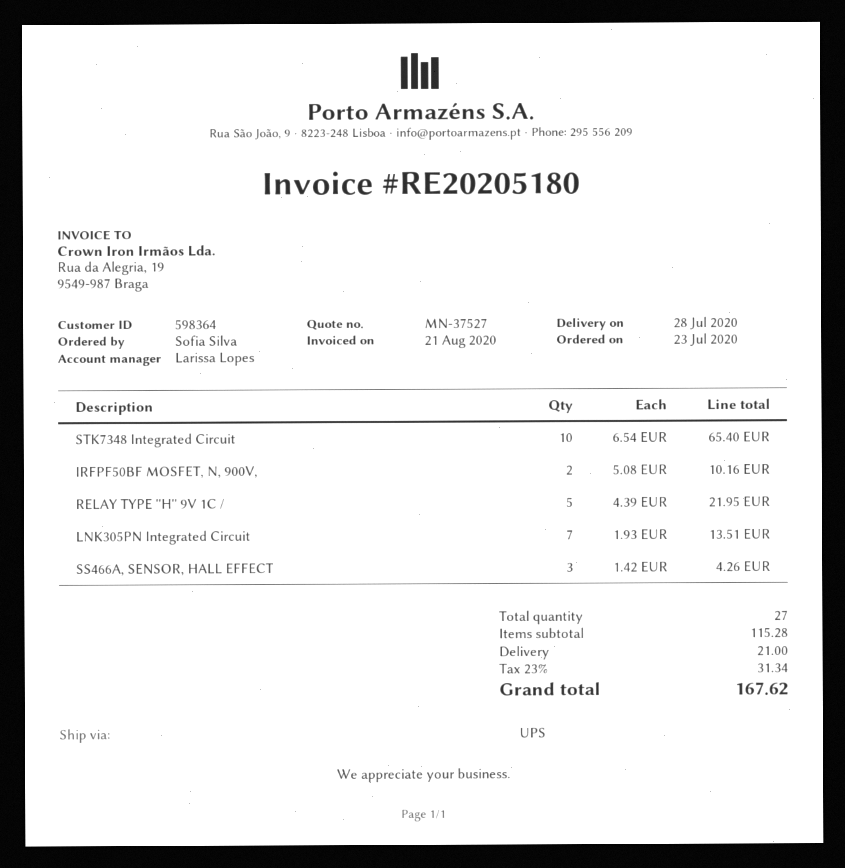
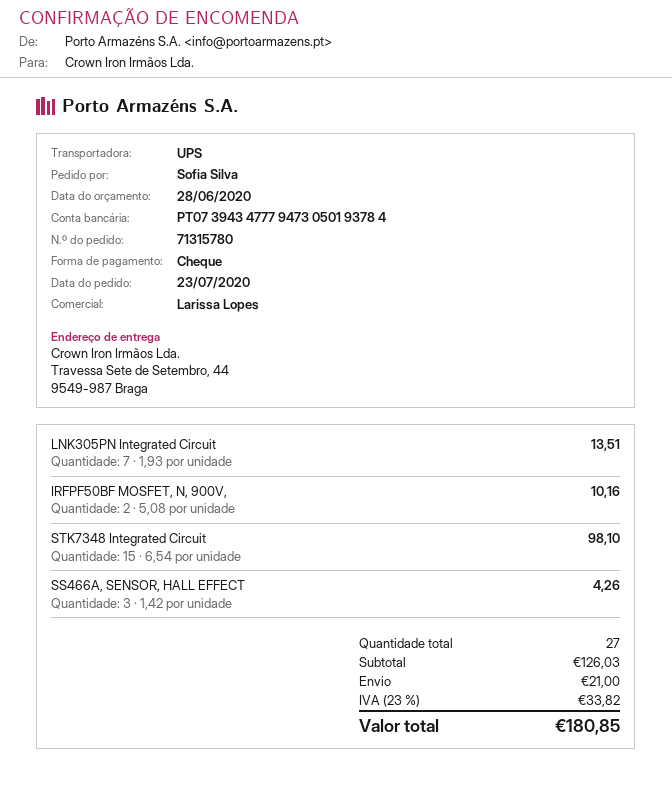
STK7348 Integrated Circuit: 10 x 6.54 = 65.40 -> 15 x 6.54 = 98.10
RELAY TYPE ''H'' 9V 1C /: 5 x 4.39 = 21.95 -> none
subtotal: 115.28 -> 126.03
tax: 23% = 31.34 -> 23% = 33.82
total: 167.62 -> 180.85

